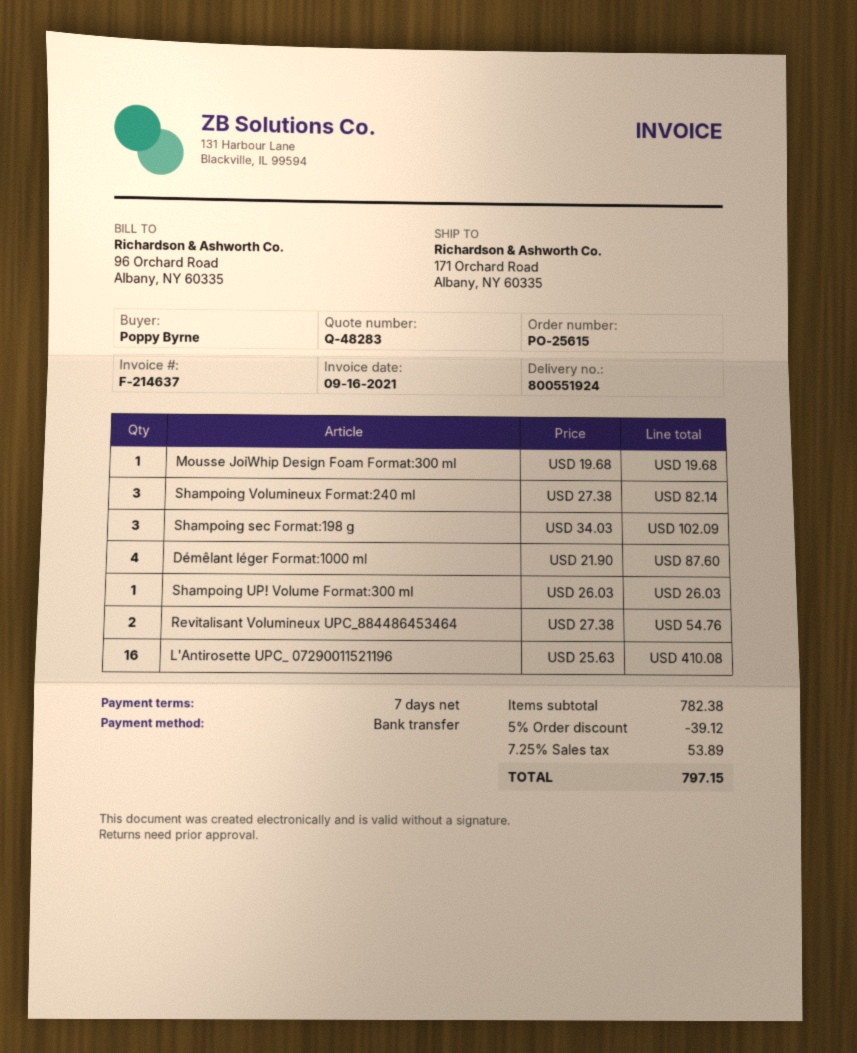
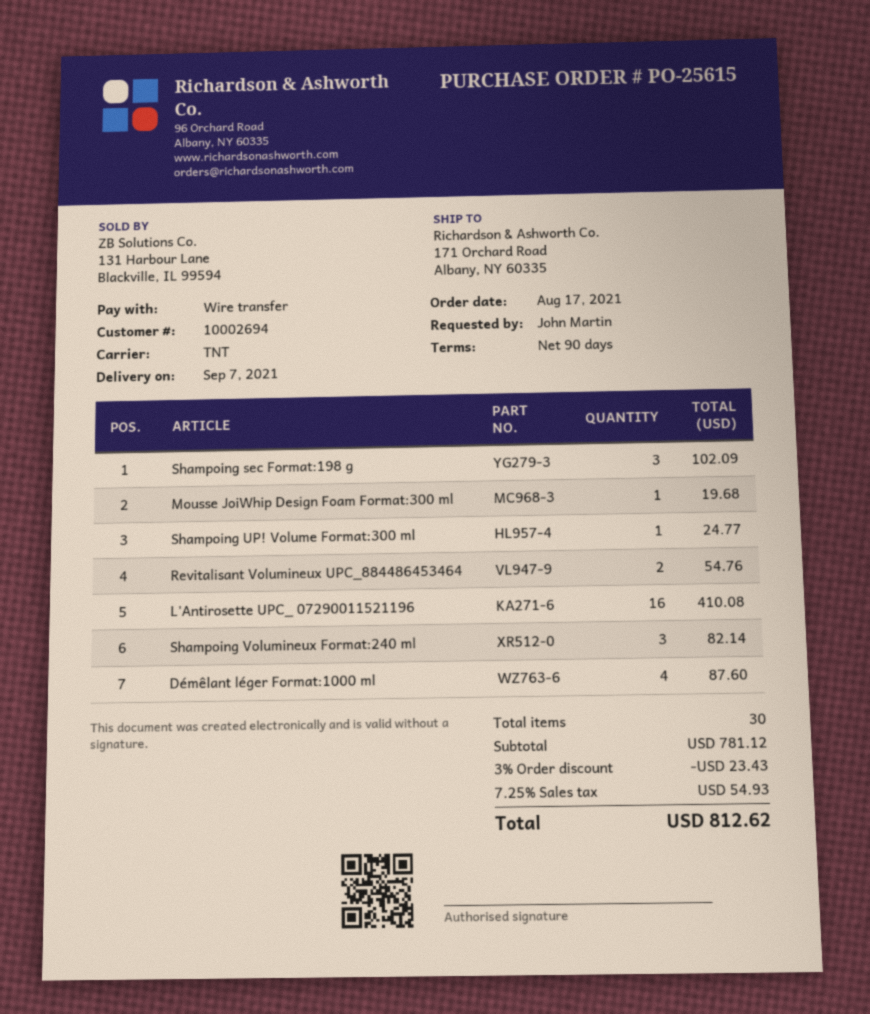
payment terms: 7 days -> 90 days
ordered by: Poppy Byrne -> John Martin
Shampoing UP! Volume Format:300 ml: 1 for 26.03 -> 1 for 24.77
subtotal: 782.38 -> 781.12
discount: 5% = 39.12 -> 3% = 23.43
tax: 7.25% = 53.89 -> 7.25% = 54.93
total: 797.15 -> 812.62

